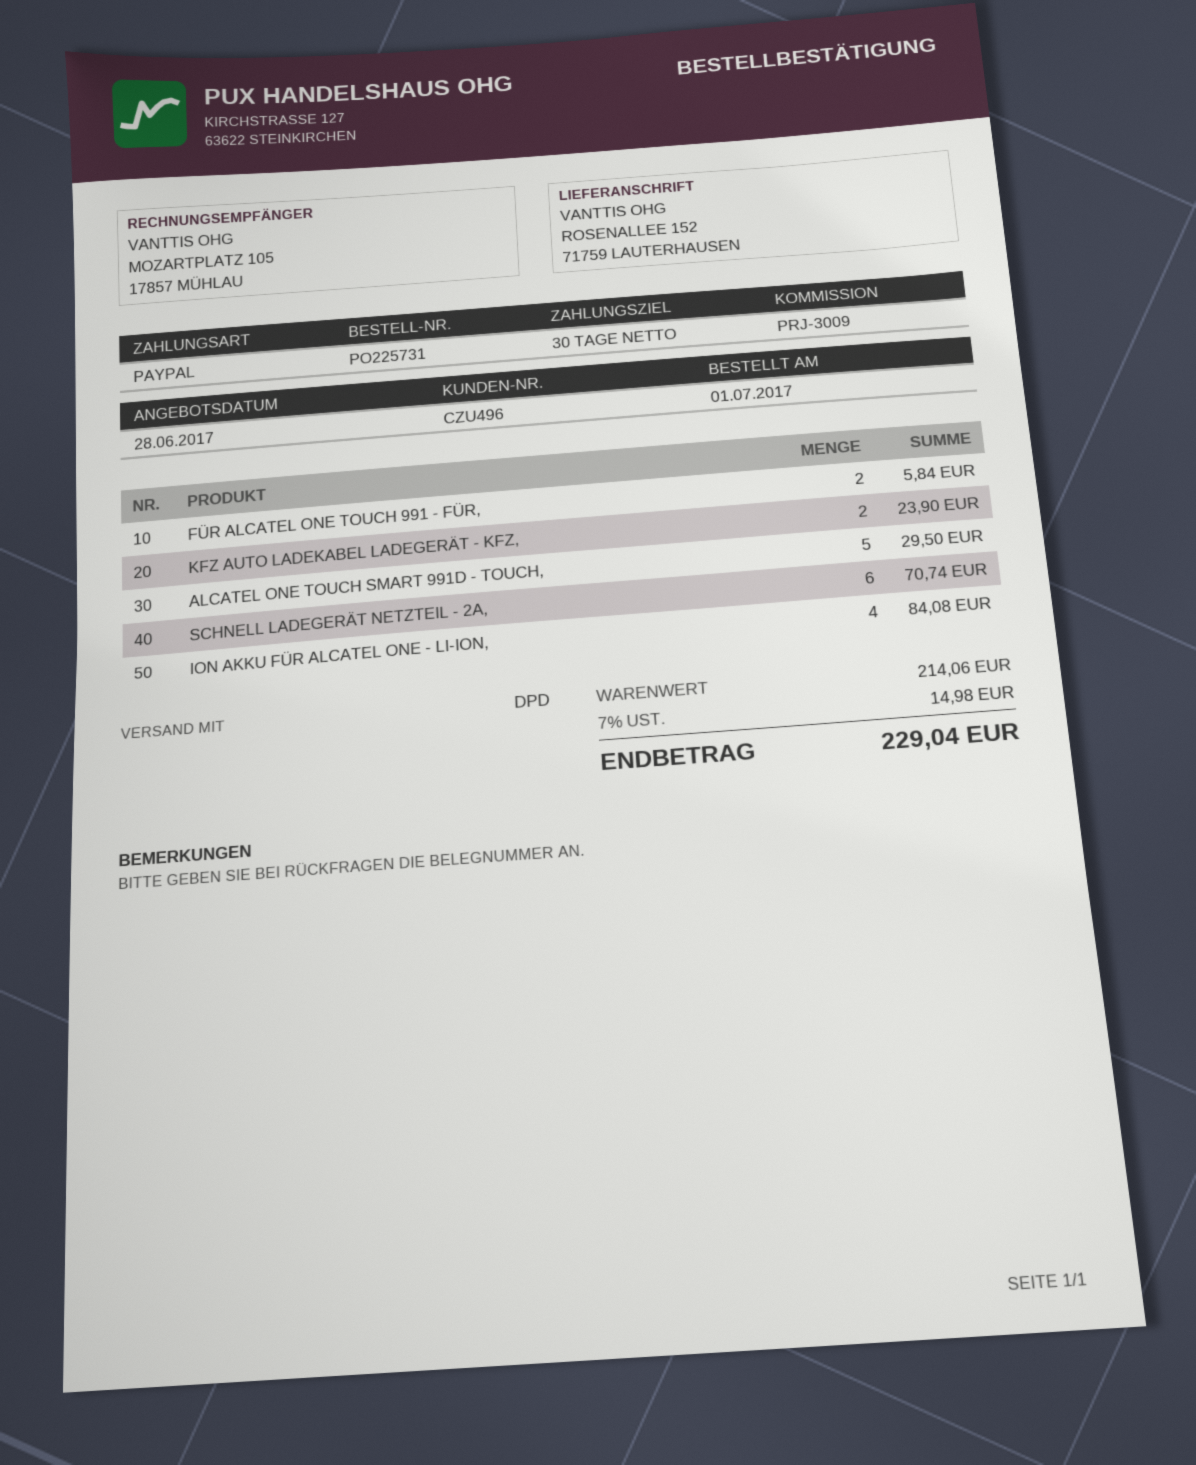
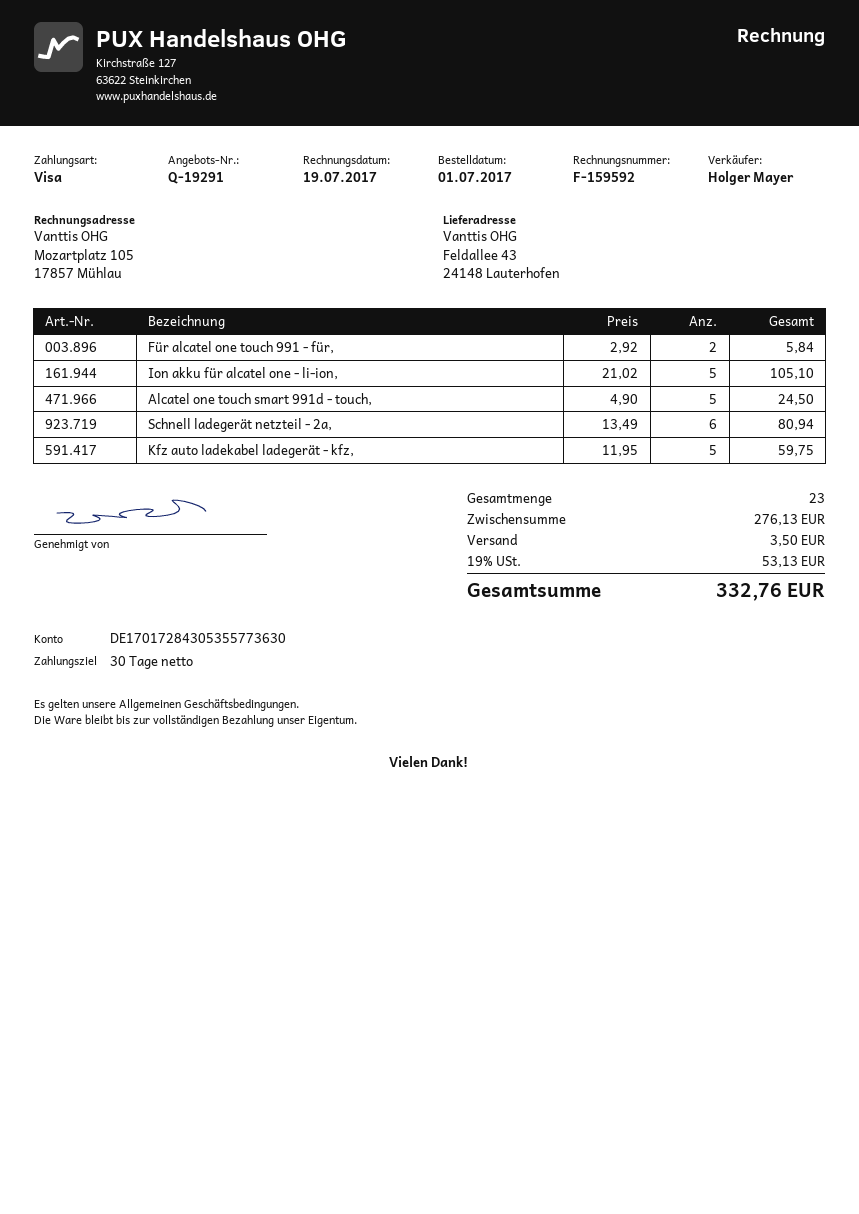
payment method: PayPal -> Visa
ship to: ROSENALLEE 152, 71759 LAUTERHAUSEN -> Feldallee 43, 24148 Lauterhofen
KFZ AUTO LADEKABEL LADEGERÄT - KFZ,: 2 for 23.90 -> 5 for 59.75
ALCATEL ONE TOUCH SMART 991D - TOUCH,: 5 for 29.50 -> 5 for 24.50
SCHNELL LADEGERÄT NETZTEIL - 2A,: 6 for 70.74 -> 6 for 80.94
ION AKKU FÜR ALCATEL ONE - LI-ION,: 4 for 84.08 -> 5 for 105.10
subtotal: 214.06 -> 276.13
shipping: none -> 3.50
tax: 7% = 14.98 -> 19% = 53.13
total: 229.04 -> 332.76

